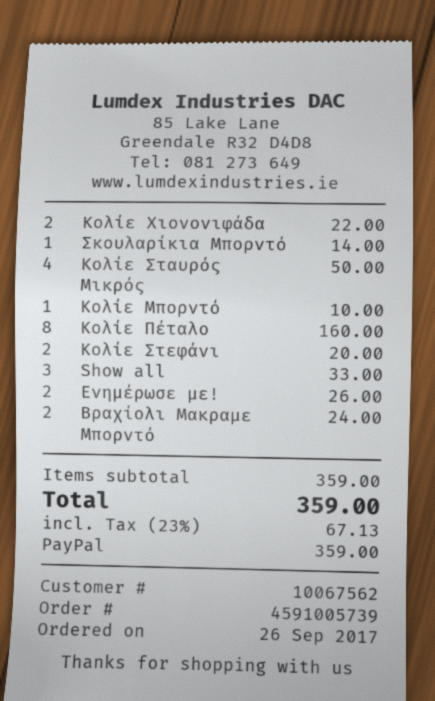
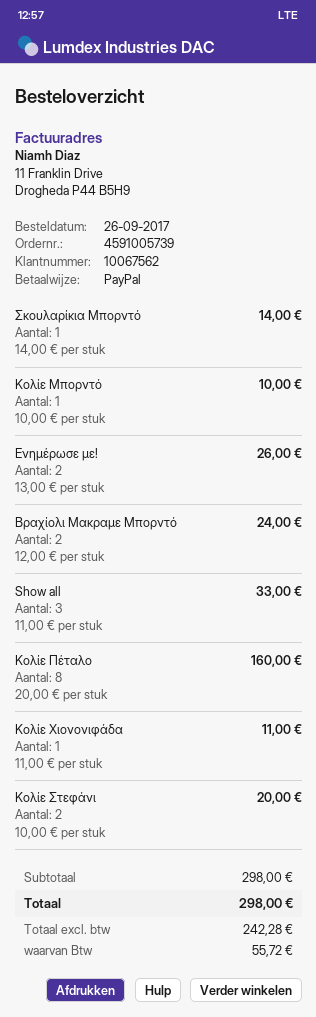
Κολίε Χιονονιφάδα: 2 for 22.00 -> 1 for 11.00
Κολίε Σταυρός Μικρός: 4 for 50.00 -> none
subtotal: 359.00 -> 298.00
tax: 67.13 -> 55.72
total: 359.00 -> 298.00

